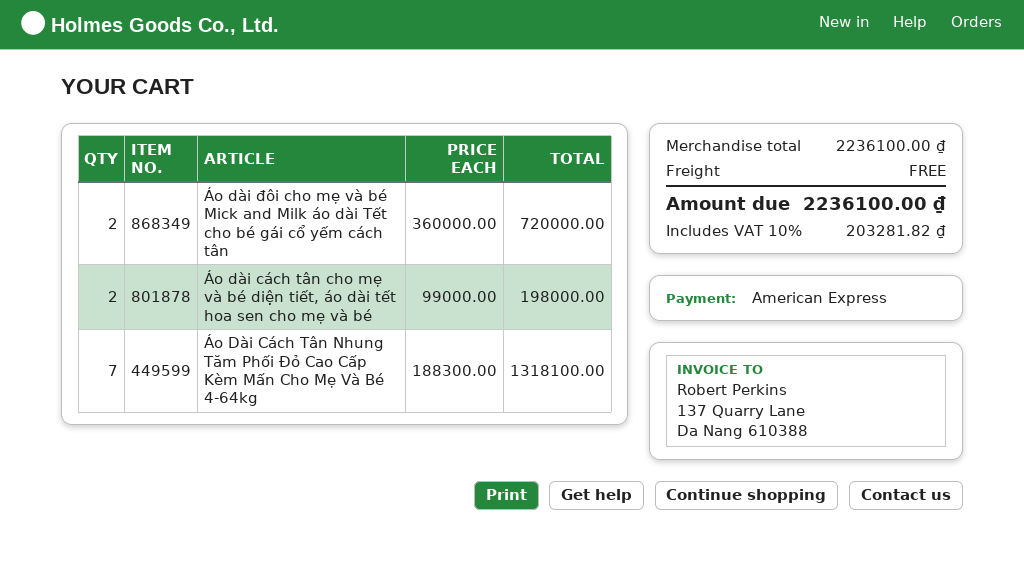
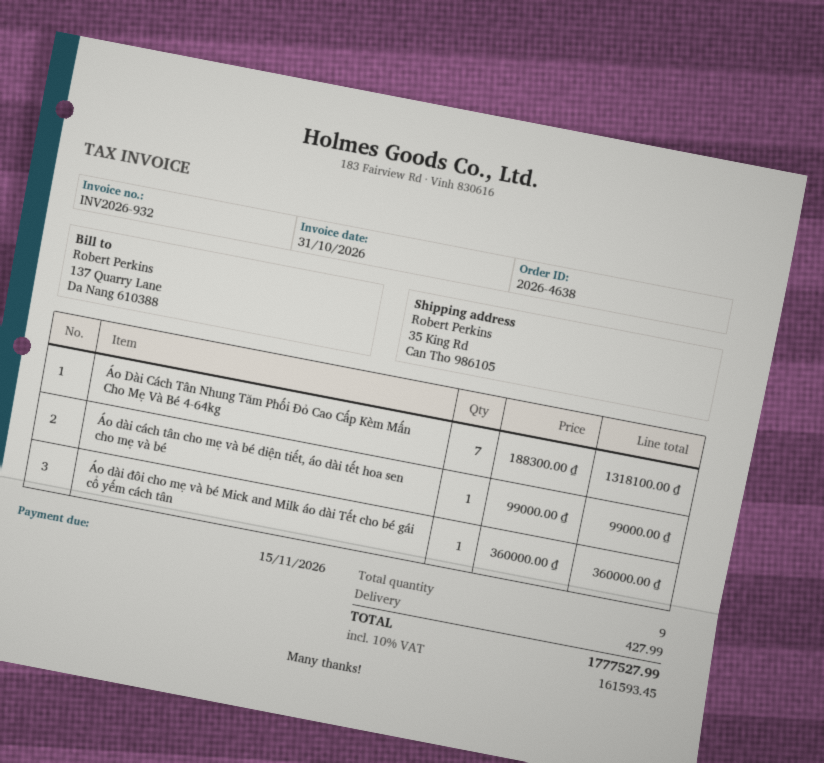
Áo dài đôi cho mẹ và bé Mick and Milk áo dài Tết cho bé gái cổ yếm cách tân: 2 x 360000.00 = 720000.00 -> 1 x 360000.00 = 360000.00
Áo dài cách tân cho mẹ và bé diện tiết, áo dài tết hoa sen cho mẹ và bé: 2 x 99000.00 = 198000.00 -> 1 x 99000.00 = 99000.00
shipping: 0.00 -> 427.99
tax: 10% = 203281.82 -> 10% = 161593.45
total: 2236100.00 -> 1777527.99

